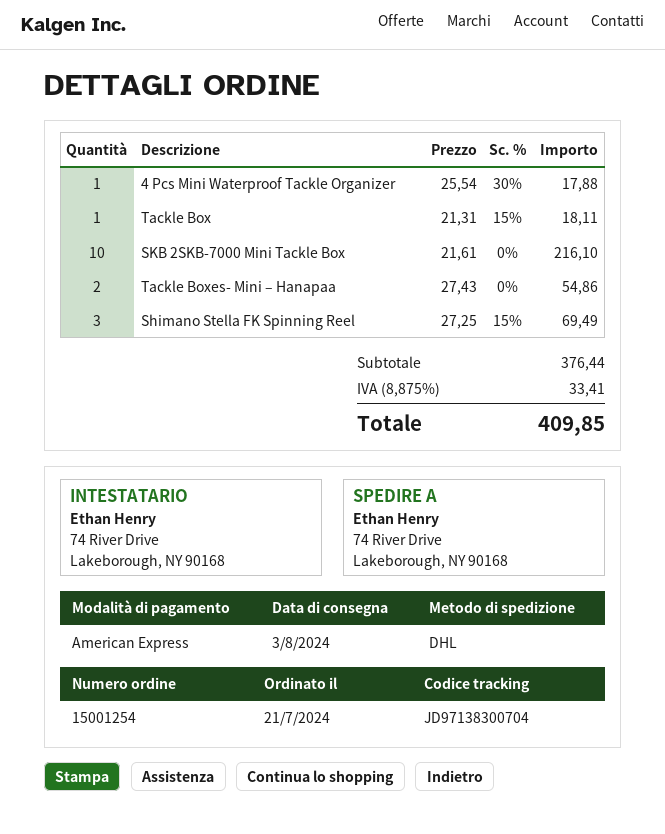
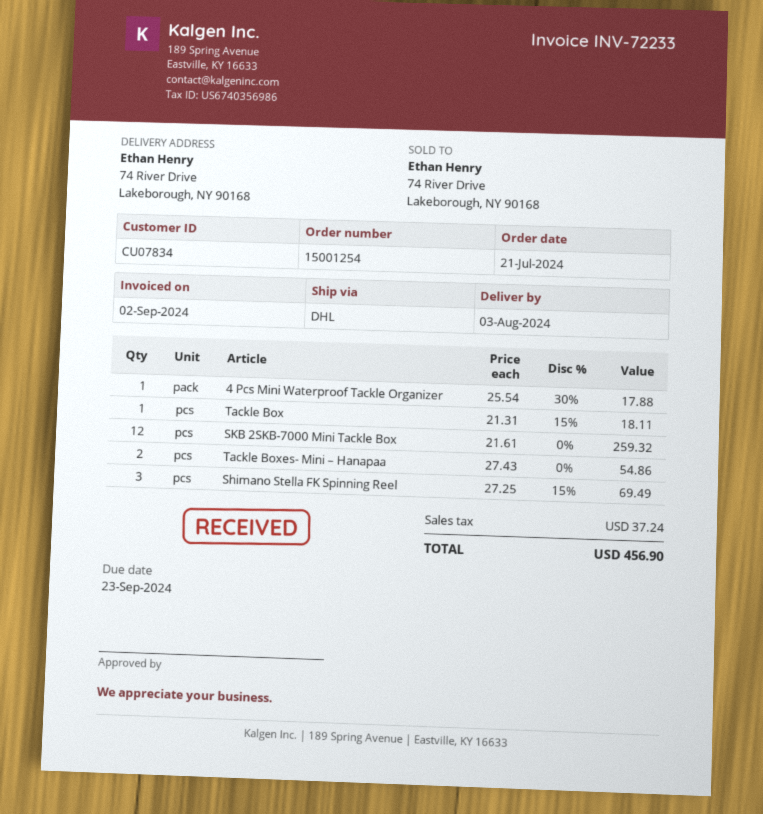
SKB 2SKB-7000 Mini Tackle Box: 10 x 21.61 = 216.10 -> 12 x 21.61 = 259.32
tax: 33.41 -> 37.24
total: 409.85 -> 456.90

